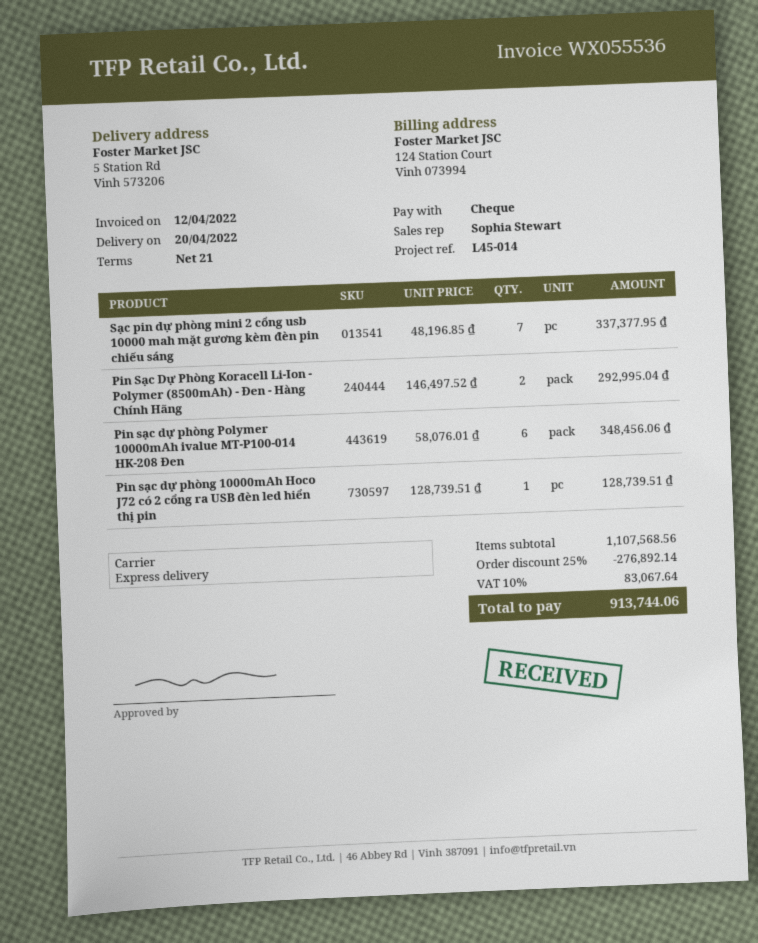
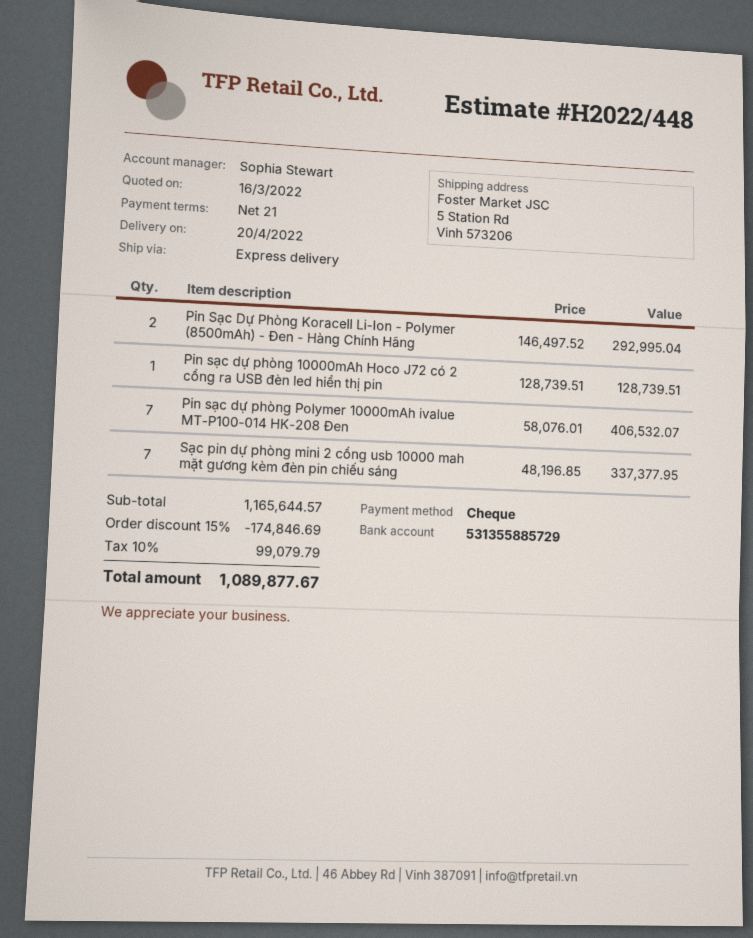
Pin sạc dự phòng Polymer 10000mAh ivalue MT-P100-014 HK-208 Đen: 6 x 58076.01 = 348456.06 -> 7 x 58076.01 = 406532.07
subtotal: 1107568.56 -> 1165644.57
discount: 25% = 276892.14 -> 15% = 174846.69
tax: 10% = 83067.64 -> 10% = 99079.79
total: 913744.06 -> 1089877.67

